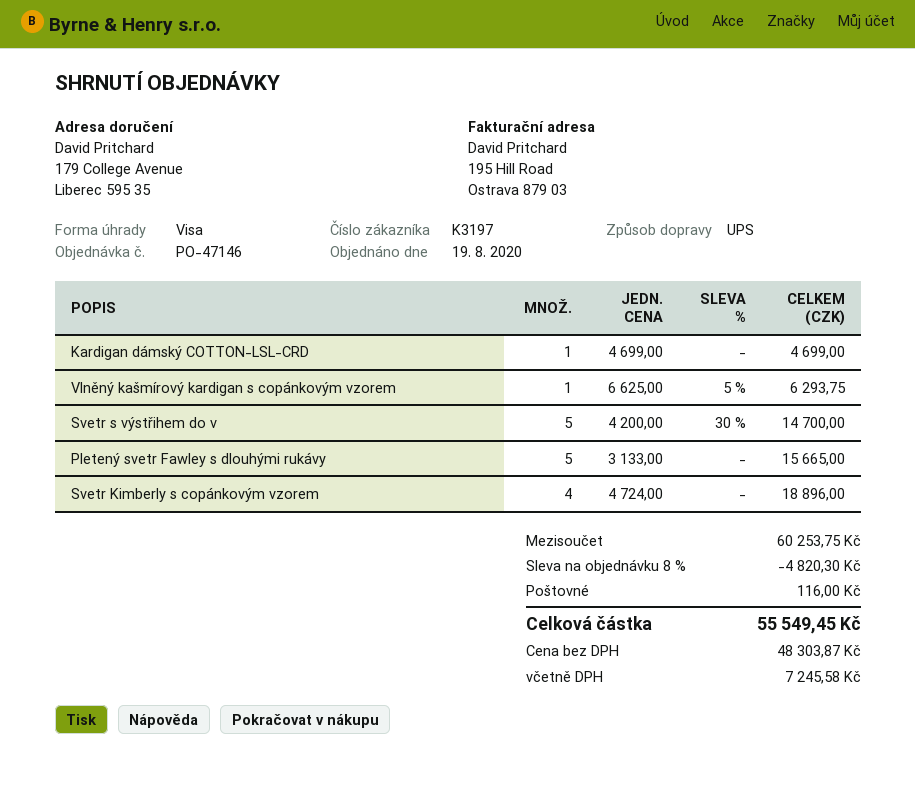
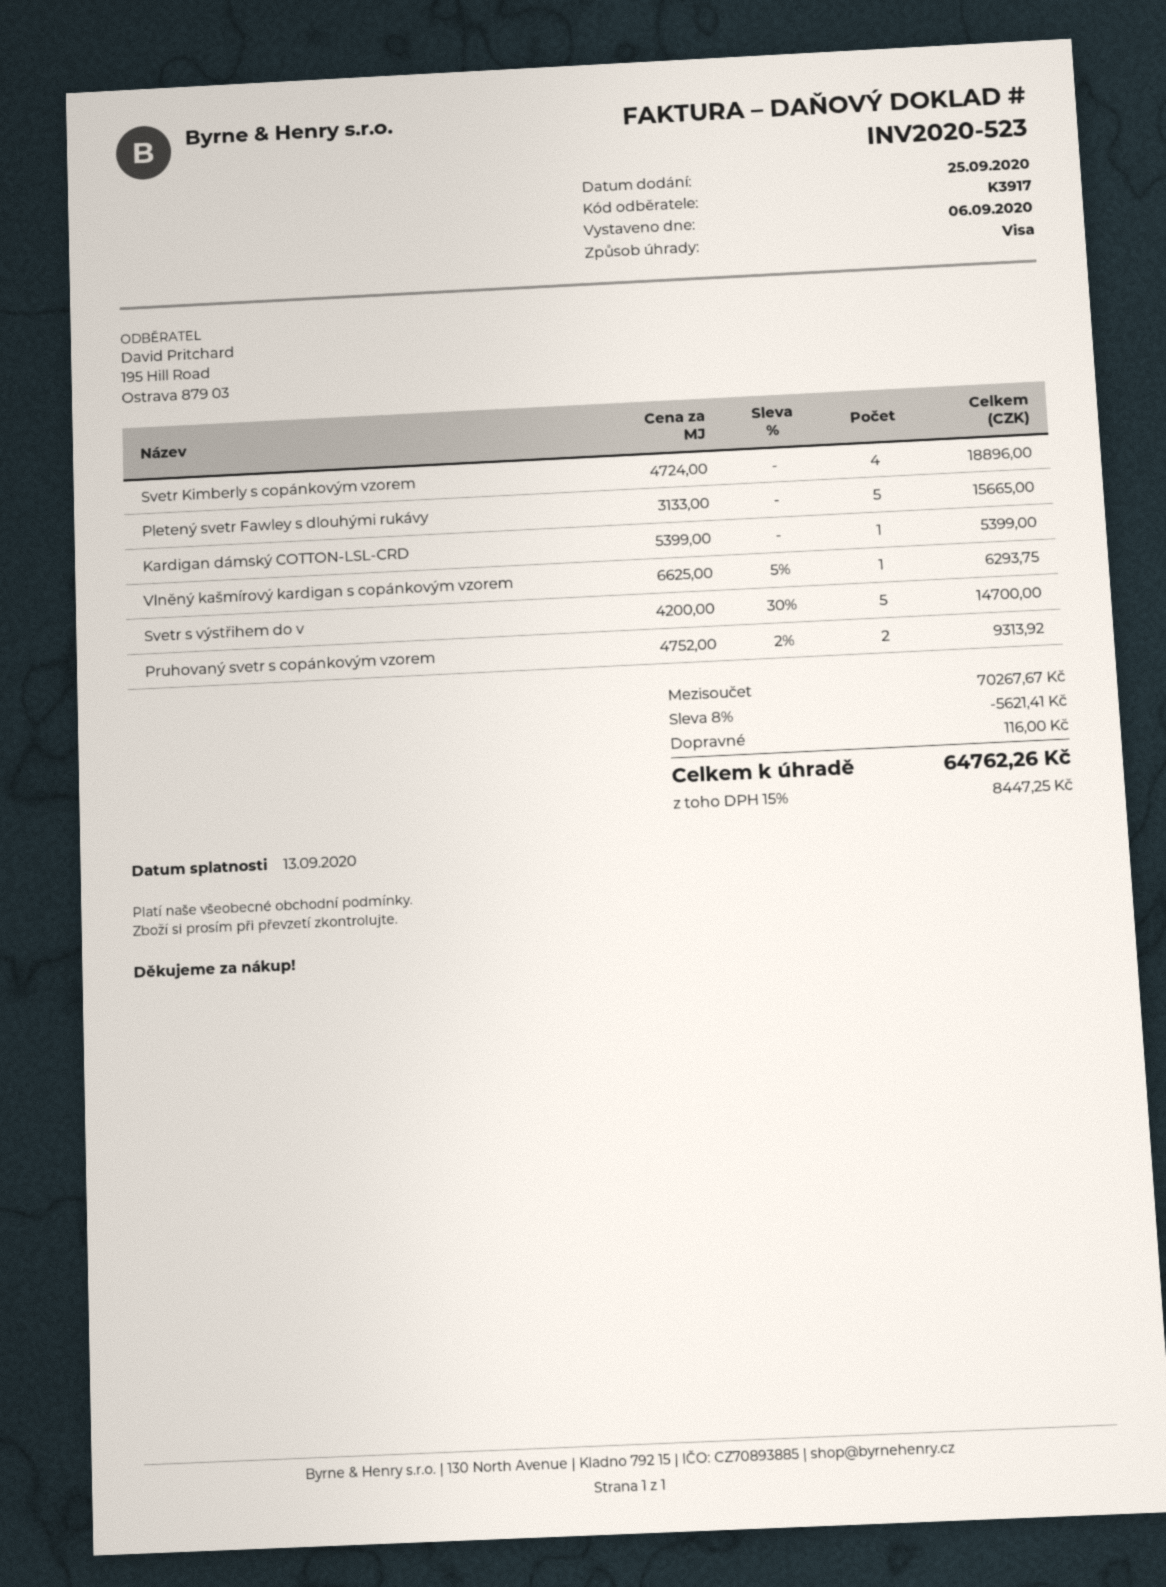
customer number: K3197 -> K3917
Kardigan dámský COTTON-LSL-CRD: 1 x 4699.00 = 4699.00 -> 1 x 5399.00 = 5399.00
Pruhovaný svetr s copánkovým vzorem: none -> 2 x 4752.00 - 2% = 9313.92
subtotal: 60253.75 -> 70267.67
discount: 8% = 4820.30 -> 8% = 5621.41
tax: 7245.58 -> 8447.25
total: 55549.45 -> 64762.26

